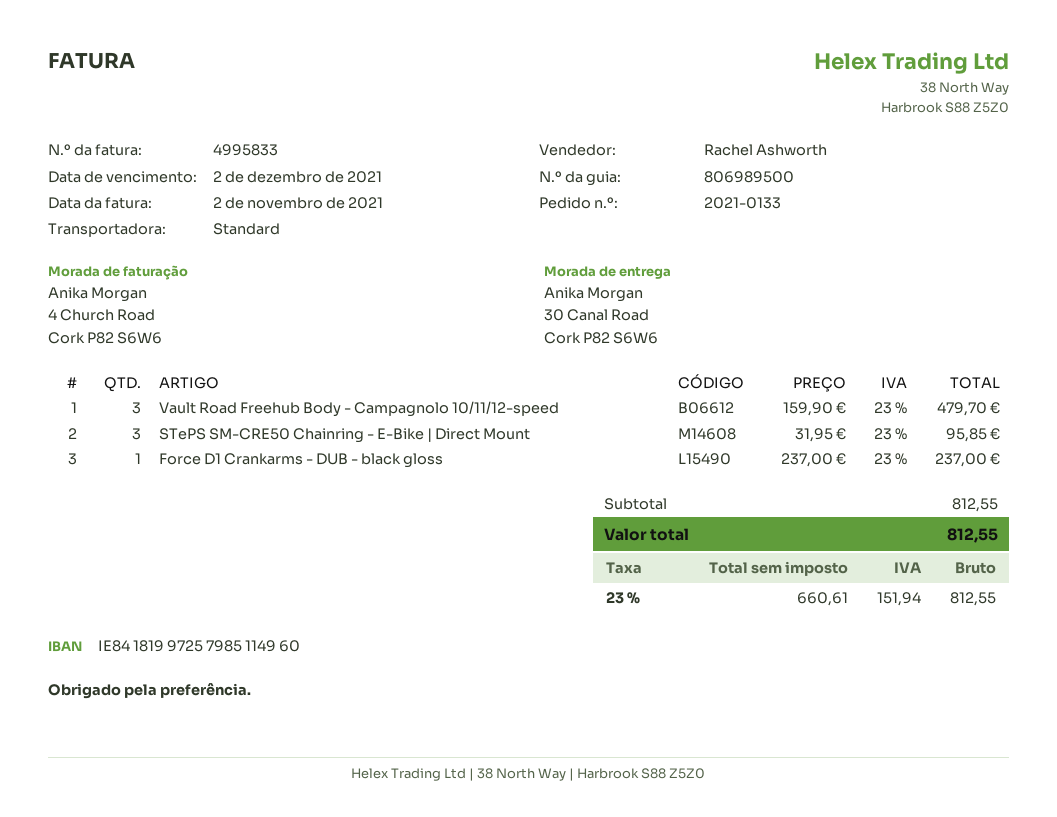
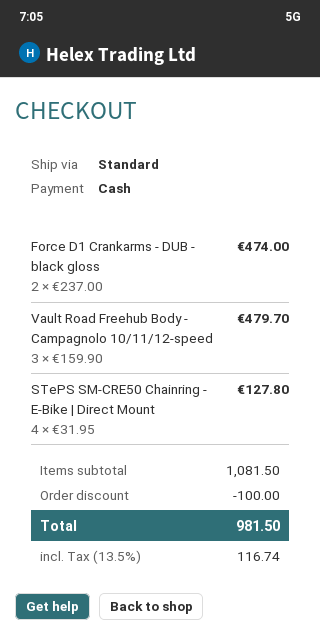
STePS SM-CRE50 Chainring - E-Bike | Direct Mount: 3 x 31.95 = 95.85 -> 4 x 31.95 = 127.80
Force D1 Crankarms - DUB - black gloss: 1 x 237.00 = 237.00 -> 2 x 237.00 = 474.00
subtotal: 812.55 -> 1081.50
discount: none -> 100.00
tax: 23% = 151.94 -> 13.5% = 116.74
total: 812.55 -> 981.50

